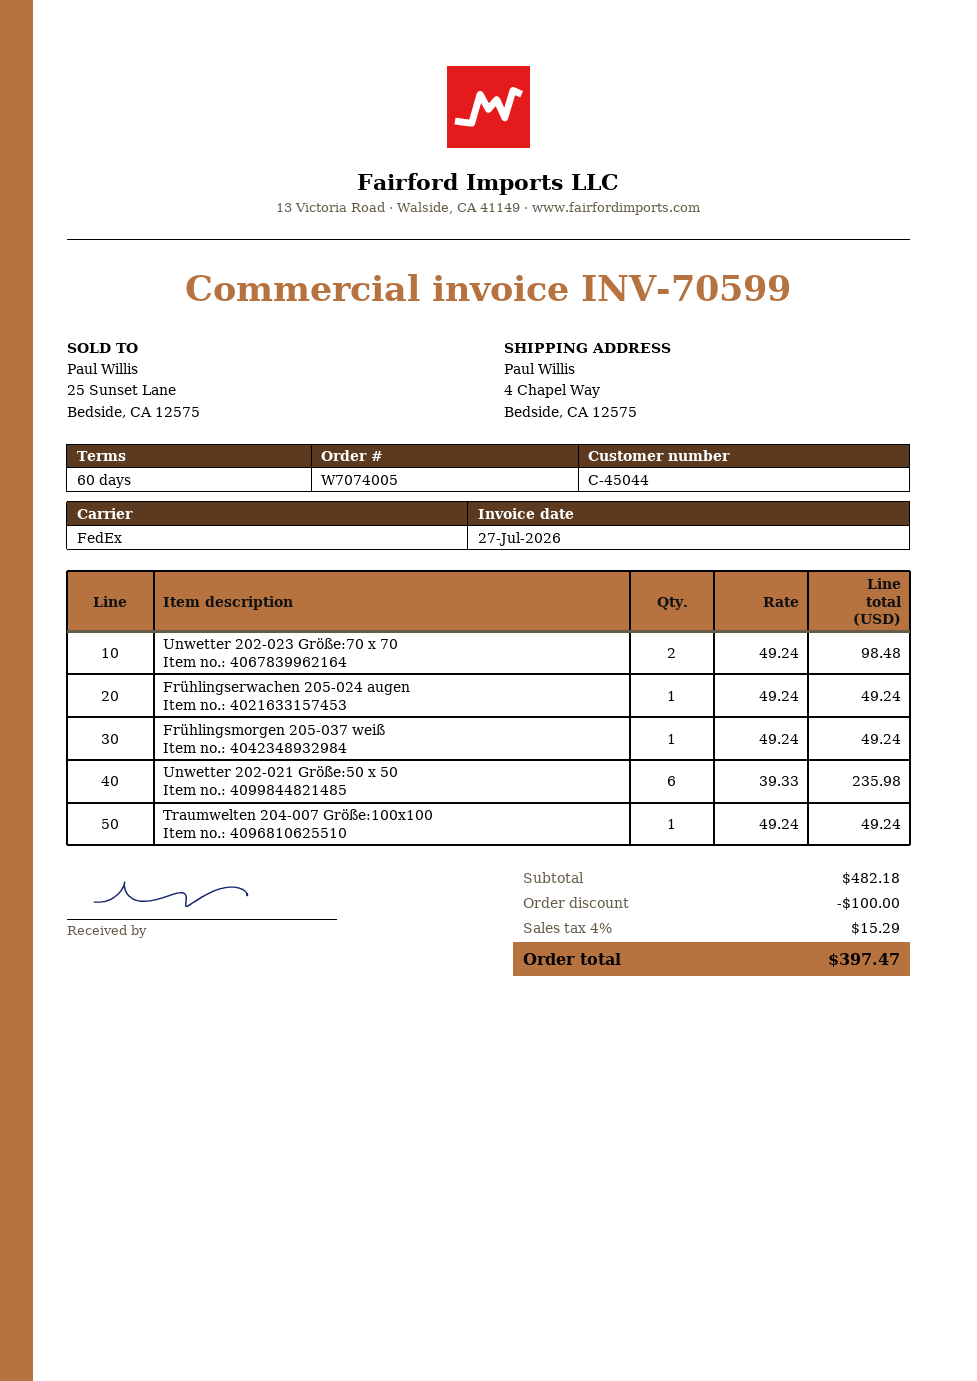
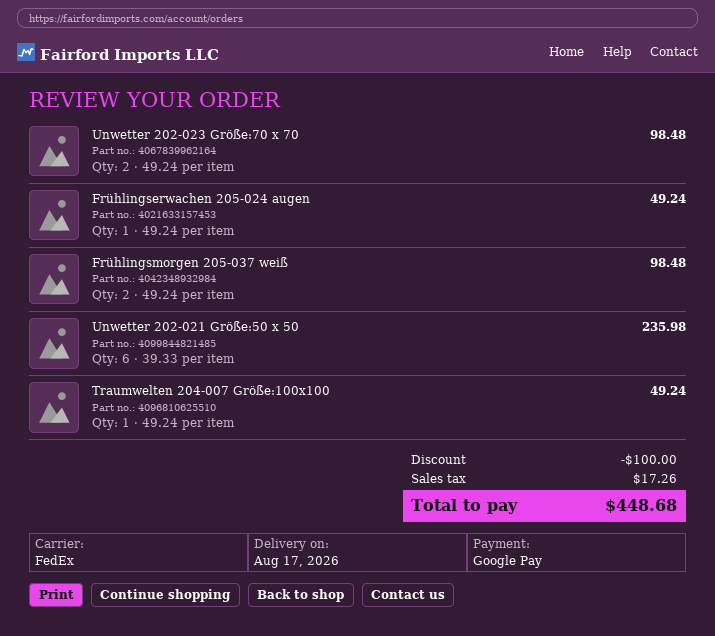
Frühlingsmorgen 205-037 weiß: 1 x 49.24 = 49.24 -> 2 x 49.24 = 98.48
tax: 15.29 -> 17.26
total: 397.47 -> 448.68

